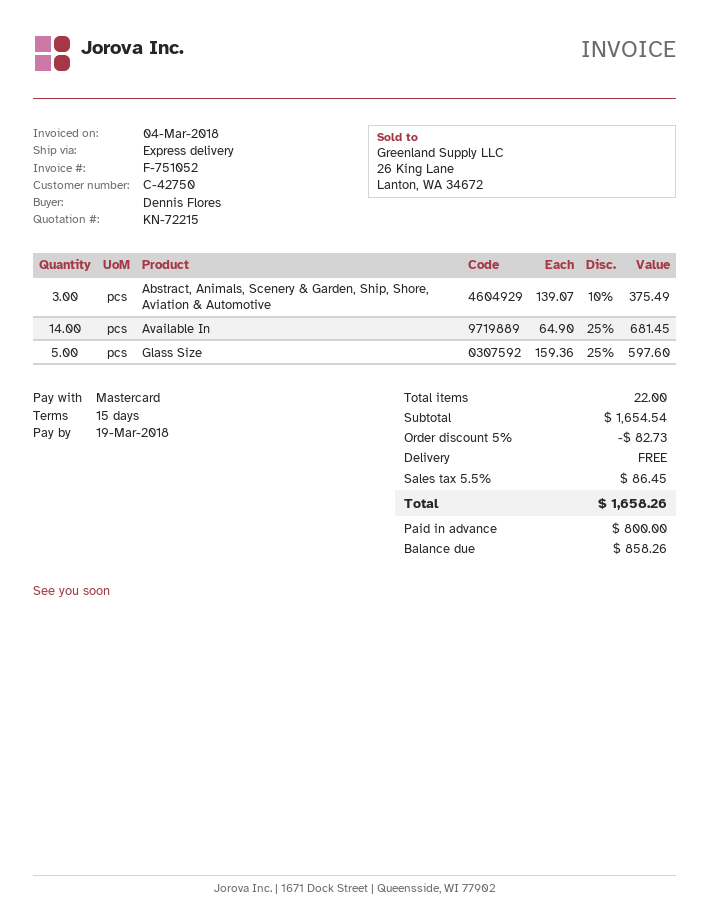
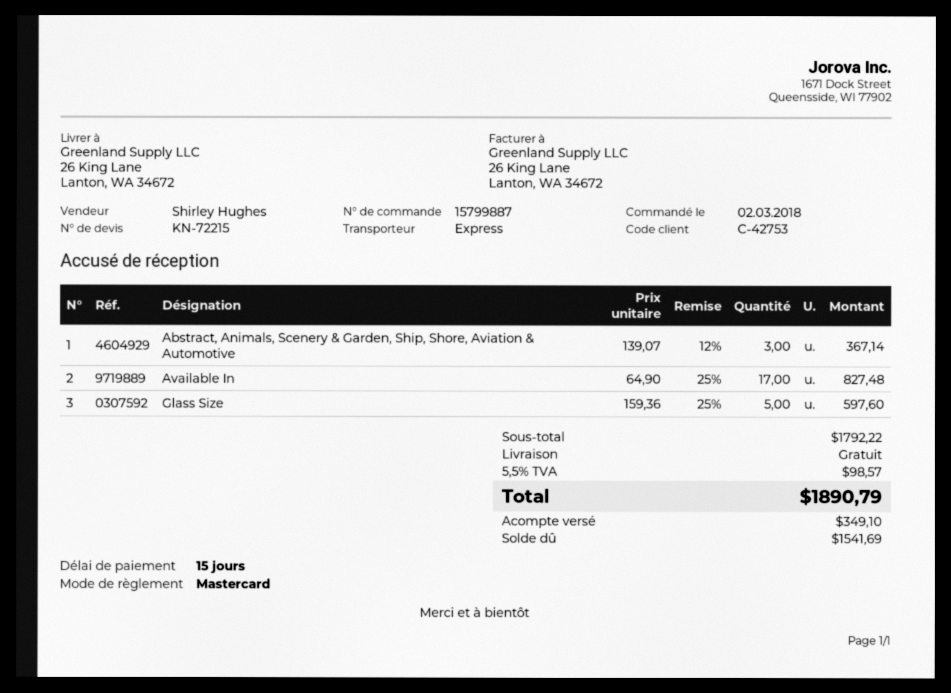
customer number: C-42750 -> C-42753
Abstract, Animals, Scenery & Garden, Ship, Shore, Aviation & Automotive: 3 x 139.07 - 10% = 375.49 -> 3 x 139.07 - 12% = 367.14
Available In: 14 x 64.90 - 25% = 681.45 -> 17 x 64.90 - 25% = 827.48
subtotal: 1654.54 -> 1792.22
discount: 5% = 82.73 -> none
tax: 5.5% = 86.45 -> 5.5% = 98.57
total: 1658.26 -> 1890.79
deposit: 800.00 -> 349.10
balance: 858.26 -> 1541.69

